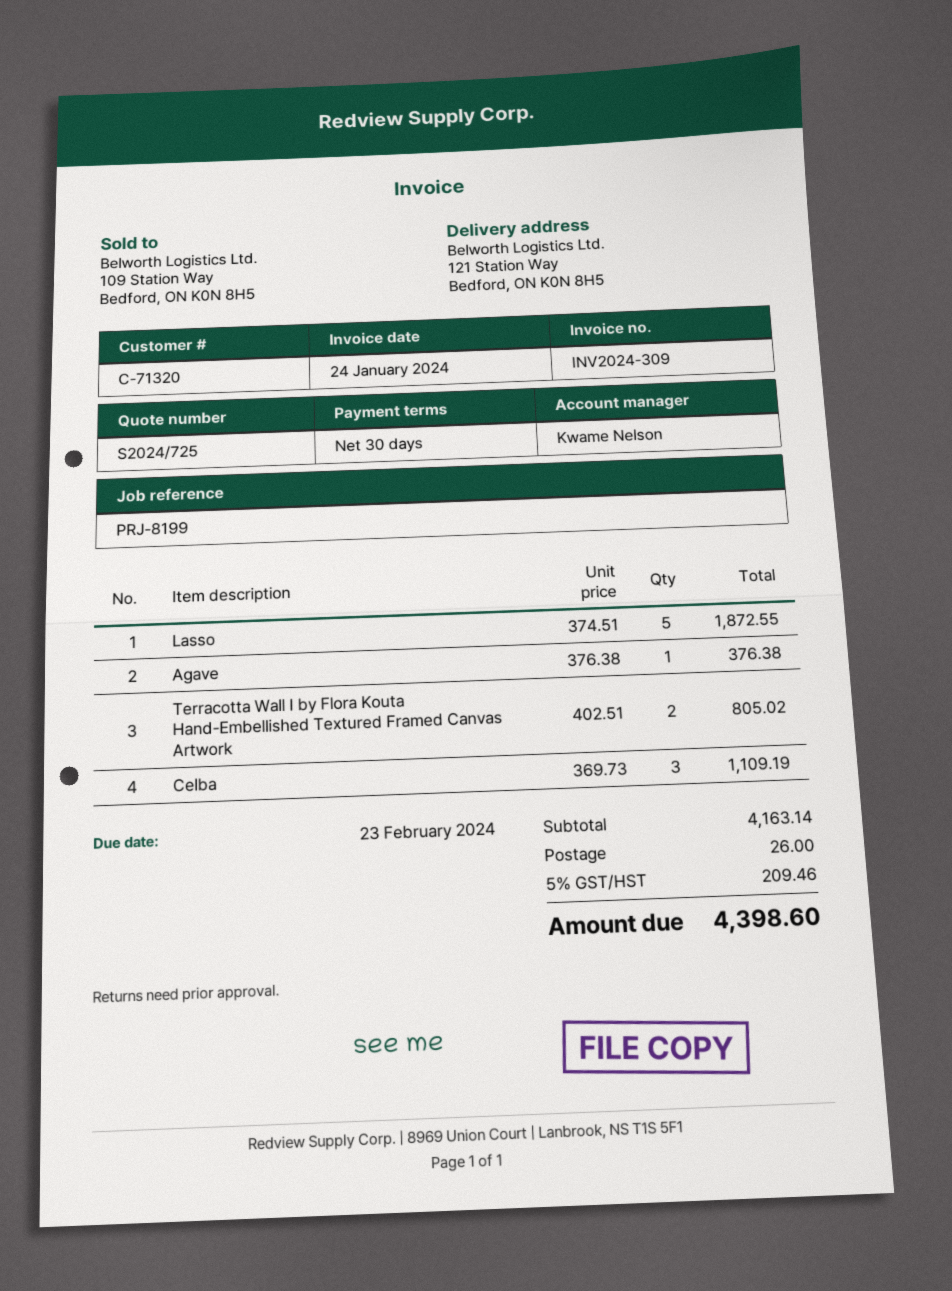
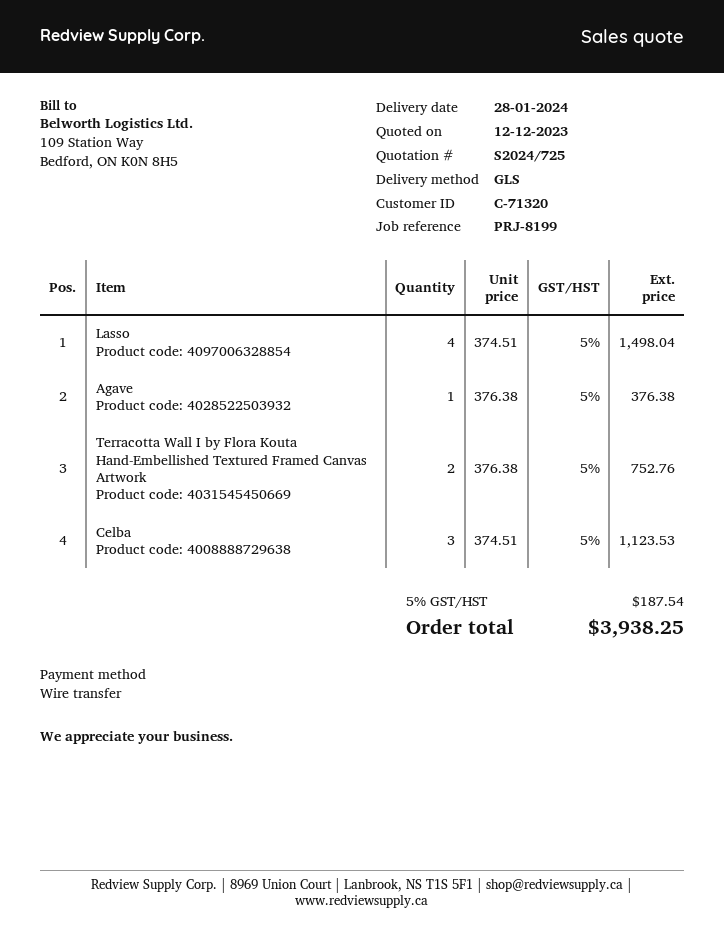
Lasso: 5 x 374.51 = 1872.55 -> 4 x 374.51 = 1498.04
Terracotta Wall I by Flora Kouta Hand-Embellished Textured Framed Canvas Artwork: 2 x 402.51 = 805.02 -> 2 x 376.38 = 752.76
Celba: 3 x 369.73 = 1109.19 -> 3 x 374.51 = 1123.53
shipping: 26.00 -> none
tax: 5% = 209.46 -> 5% = 187.54
total: 4398.60 -> 3938.25

